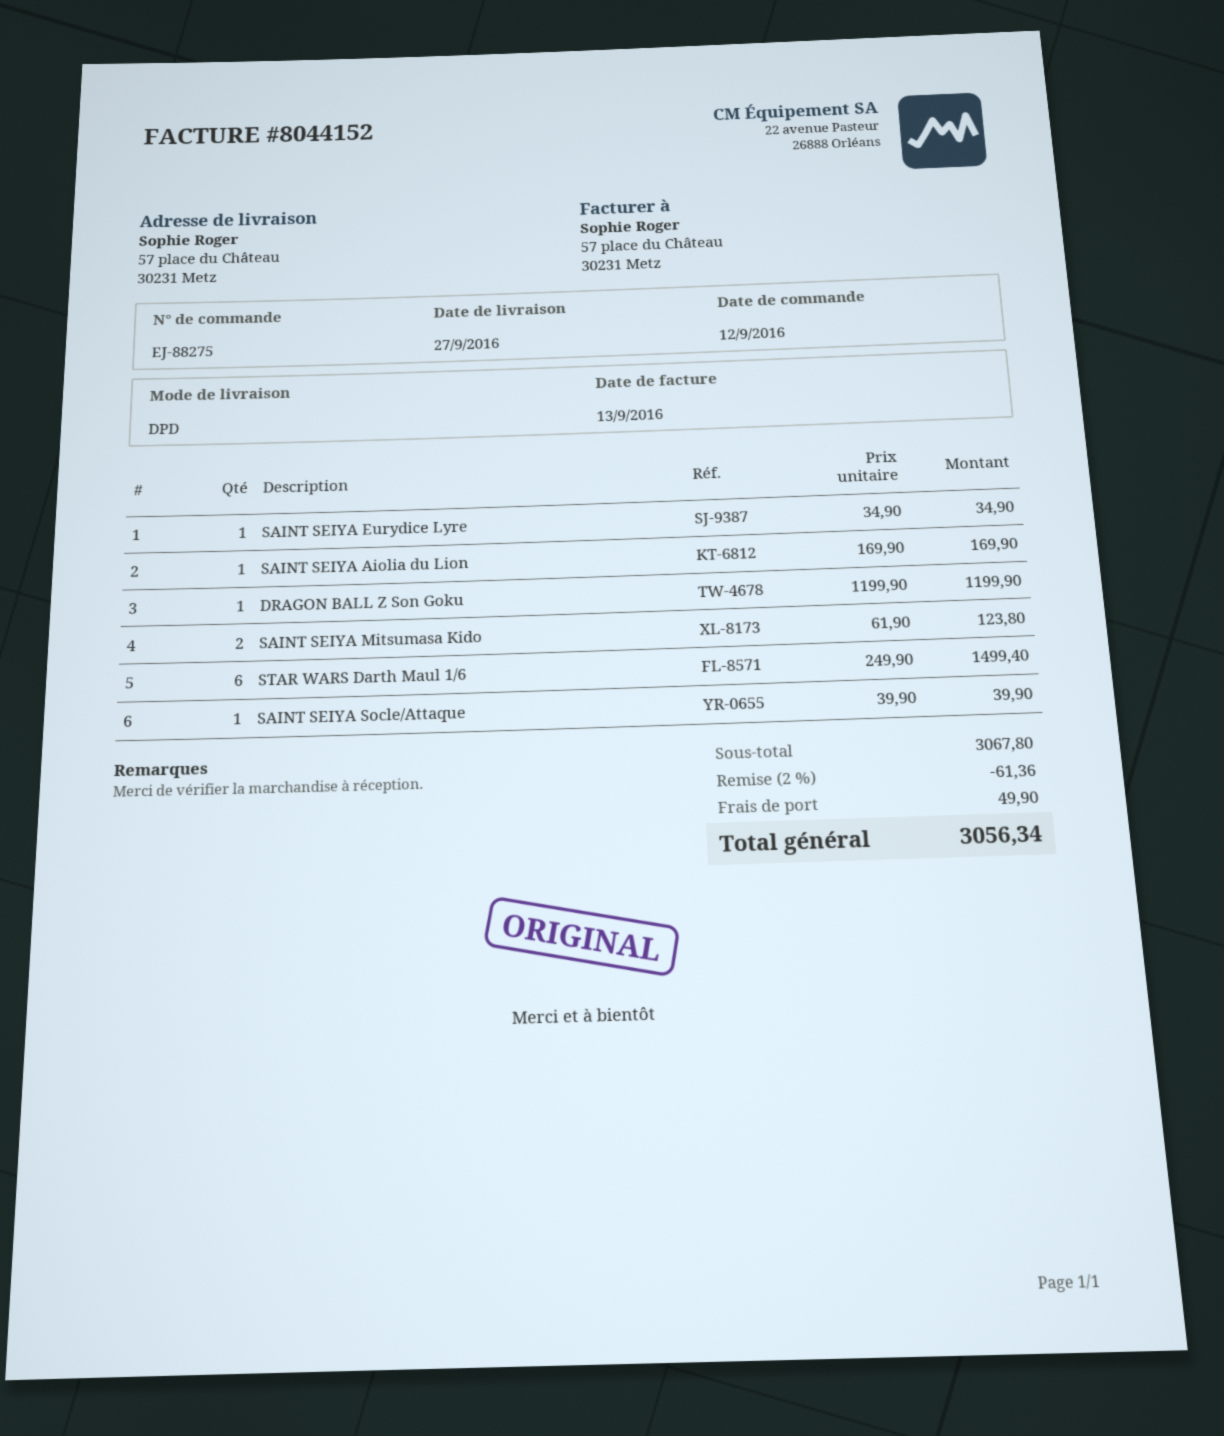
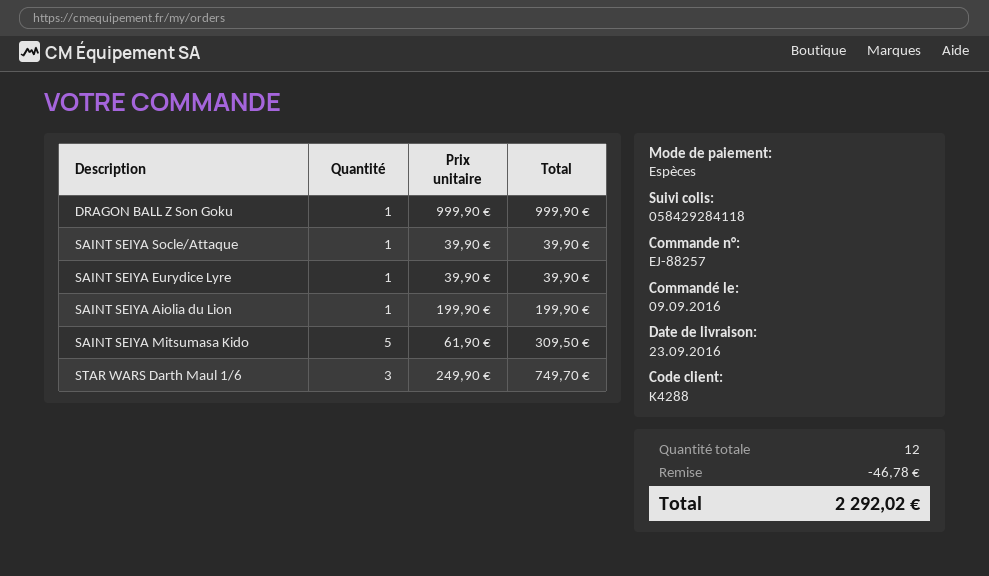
order number: EJ-88275 -> EJ-88257
order date: 2016-09-12 -> 2016-09-09
delivery date: 2016-09-27 -> 2016-09-23
SAINT SEIYA Eurydice Lyre: 1 x 34.90 = 34.90 -> 1 x 39.90 = 39.90
SAINT SEIYA Aiolia du Lion: 1 x 169.90 = 169.90 -> 1 x 199.90 = 199.90
DRAGON BALL Z Son Goku: 1 x 1199.90 = 1199.90 -> 1 x 999.90 = 999.90
SAINT SEIYA Mitsumasa Kido: 2 x 61.90 = 123.80 -> 5 x 61.90 = 309.50
STAR WARS Darth Maul 1/6: 6 x 249.90 = 1499.40 -> 3 x 249.90 = 749.70
discount: 61.36 -> 46.78
shipping: 49.90 -> none
total: 3056.34 -> 2292.02

